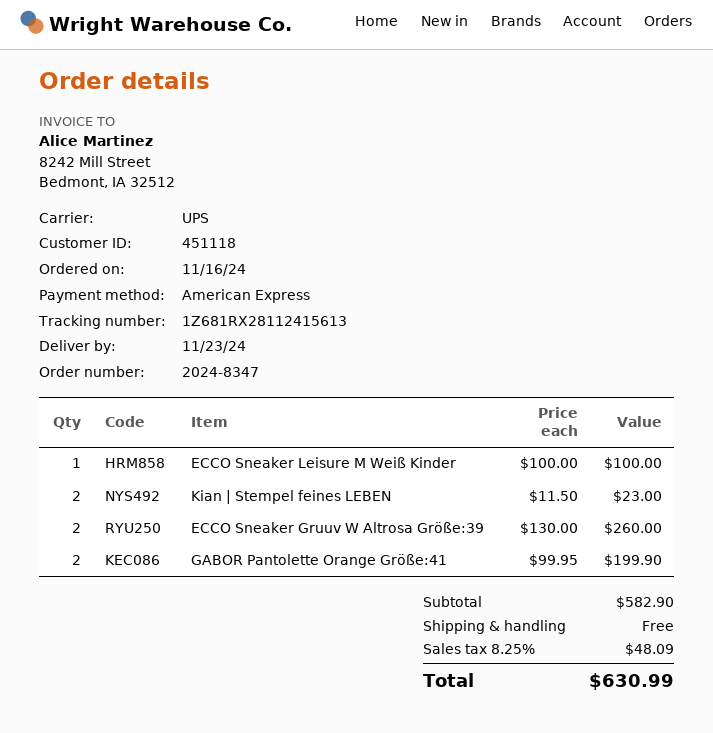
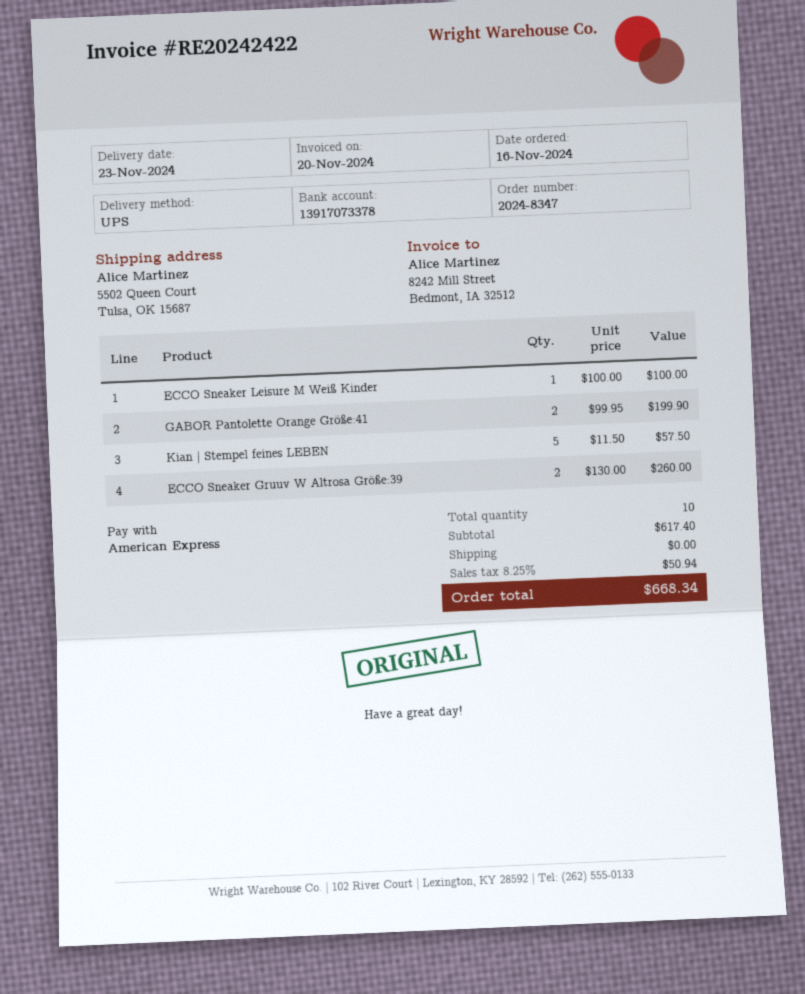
Kian | Stempel feines LEBEN: 2 x 11.50 = 23.00 -> 5 x 11.50 = 57.50
subtotal: 582.90 -> 617.40
tax: 8.25% = 48.09 -> 8.25% = 50.94
total: 630.99 -> 668.34

